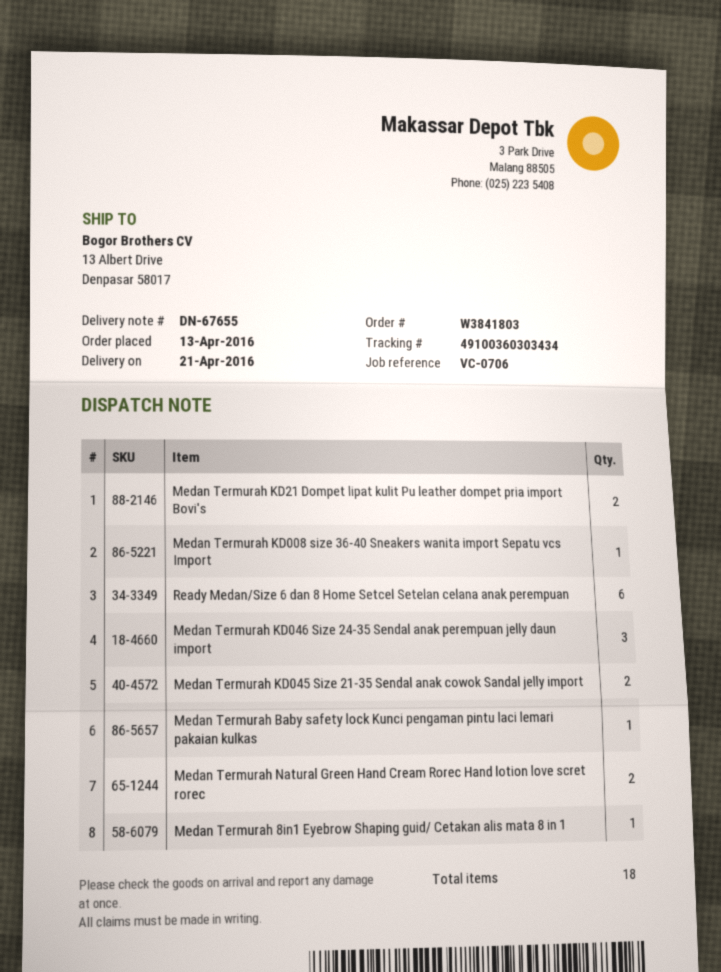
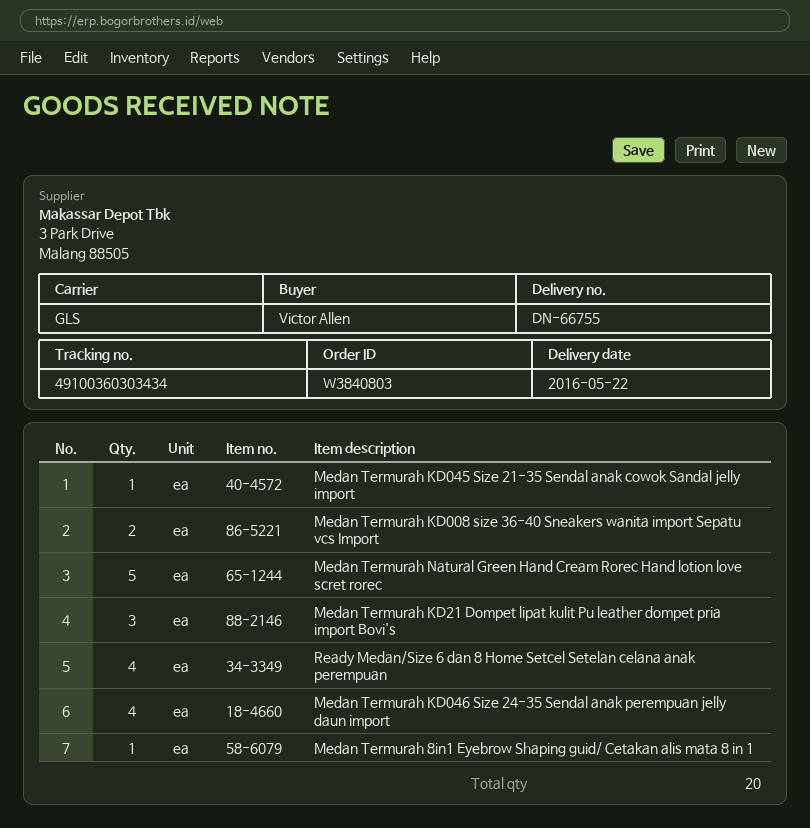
order number: W3841803 -> W3840803
delivery note number: DN-67655 -> DN-66755
delivery date: 2016-04-21 -> 2016-05-22
Medan Termurah KD21 Dompet lipat kulit Pu leather dompet pria import Bovi's: 2 -> 3
Medan Termurah KD008 size 36-40 Sneakers wanita import Sepatu vcs Import: 1 -> 2
Ready Medan/Size 6 dan 8 Home Setcel Setelan celana anak perempuan: 6 -> 4
Medan Termurah KD046 Size 24-35 Sendal anak perempuan jelly daun import: 3 -> 4
Medan Termurah KD045 Size 21-35 Sendal anak cowok Sandal jelly import: 2 -> 1
Medan Termurah Baby safety lock Kunci pengaman pintu laci lemari pakaian kulkas: 1 -> none
Medan Termurah Natural Green Hand Cream Rorec Hand lotion love scret rorec: 2 -> 5
total quantity: 18 -> 20

